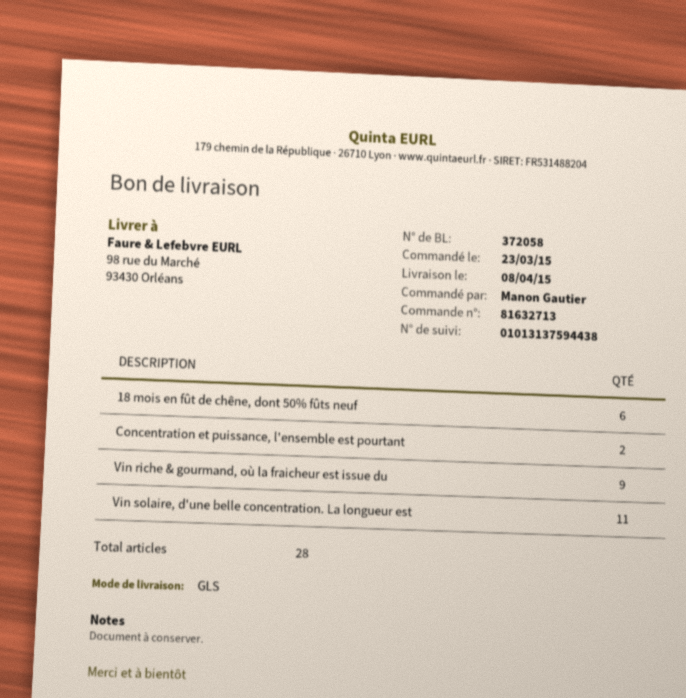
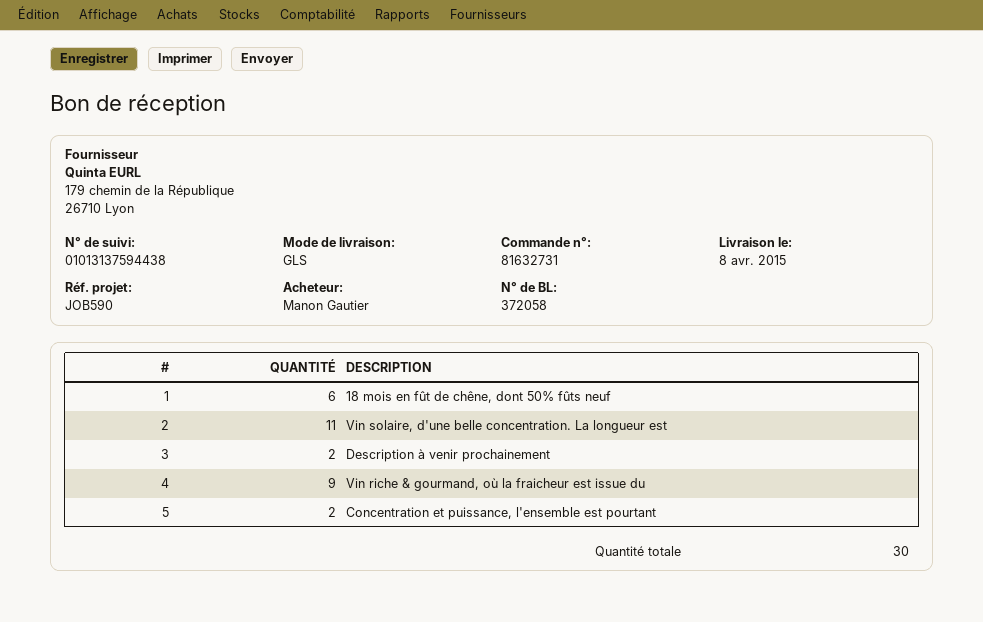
order number: 81632713 -> 81632731
Description à venir prochainement: none -> 2
total quantity: 28 -> 30

